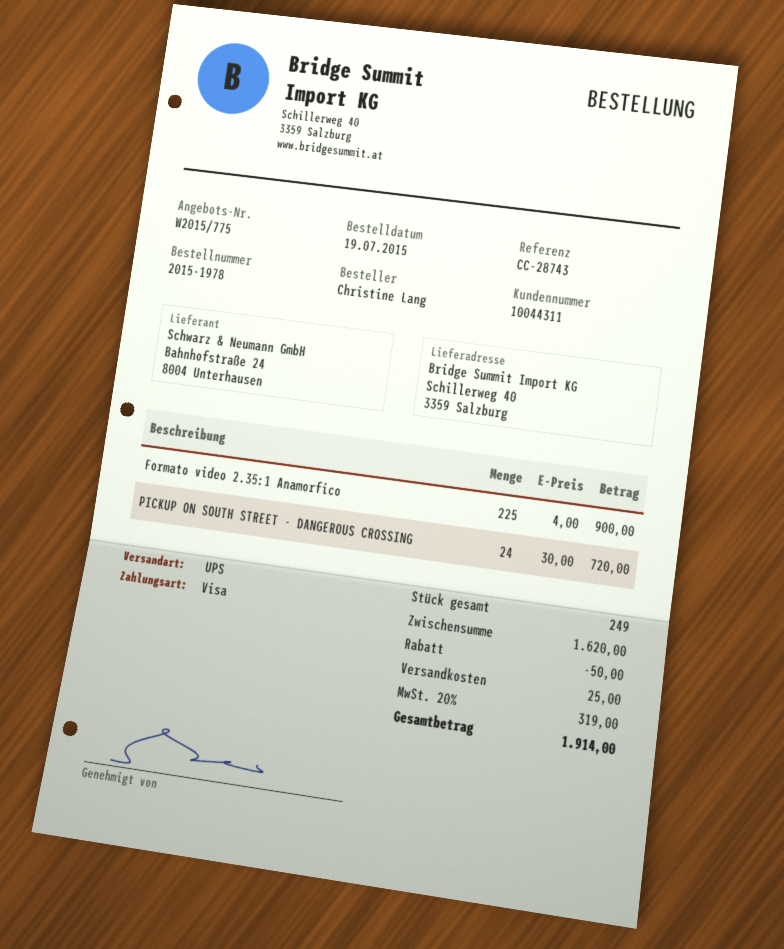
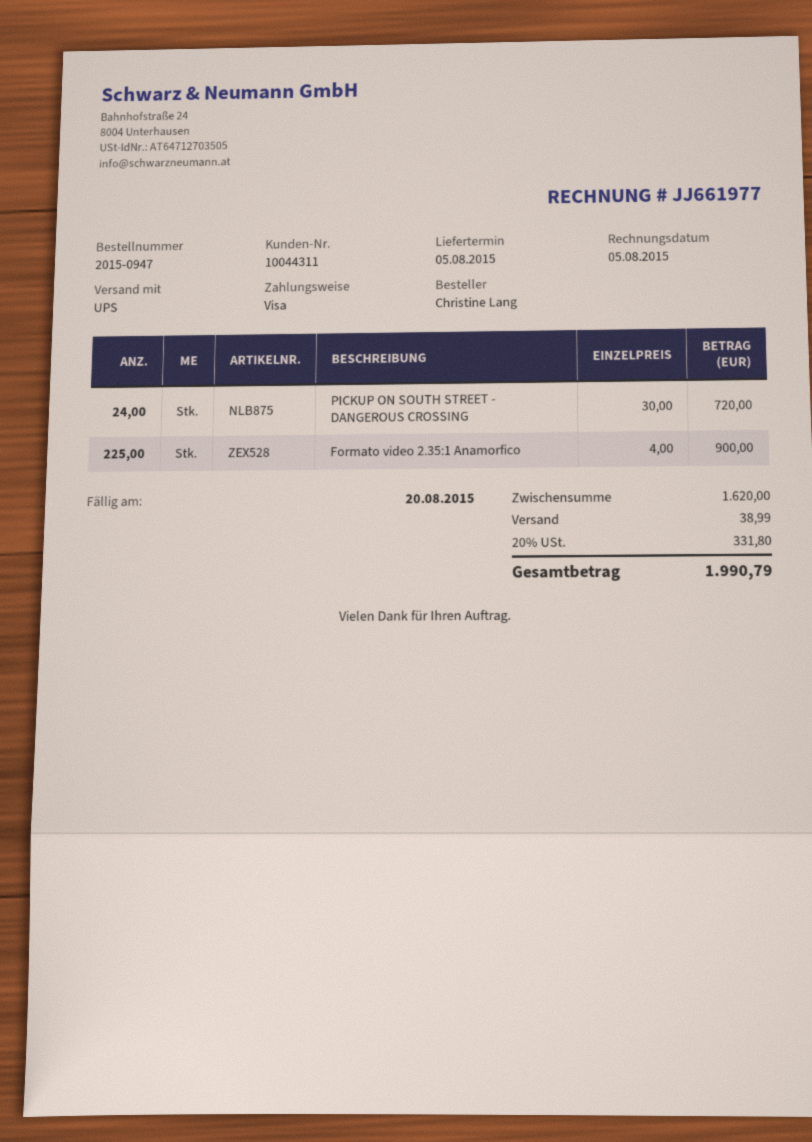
order number: 2015-1978 -> 2015-0947
discount: 50.00 -> none
shipping: 25.00 -> 38.99
tax: 20% = 319.00 -> 20% = 331.80
total: 1914.00 -> 1990.79

